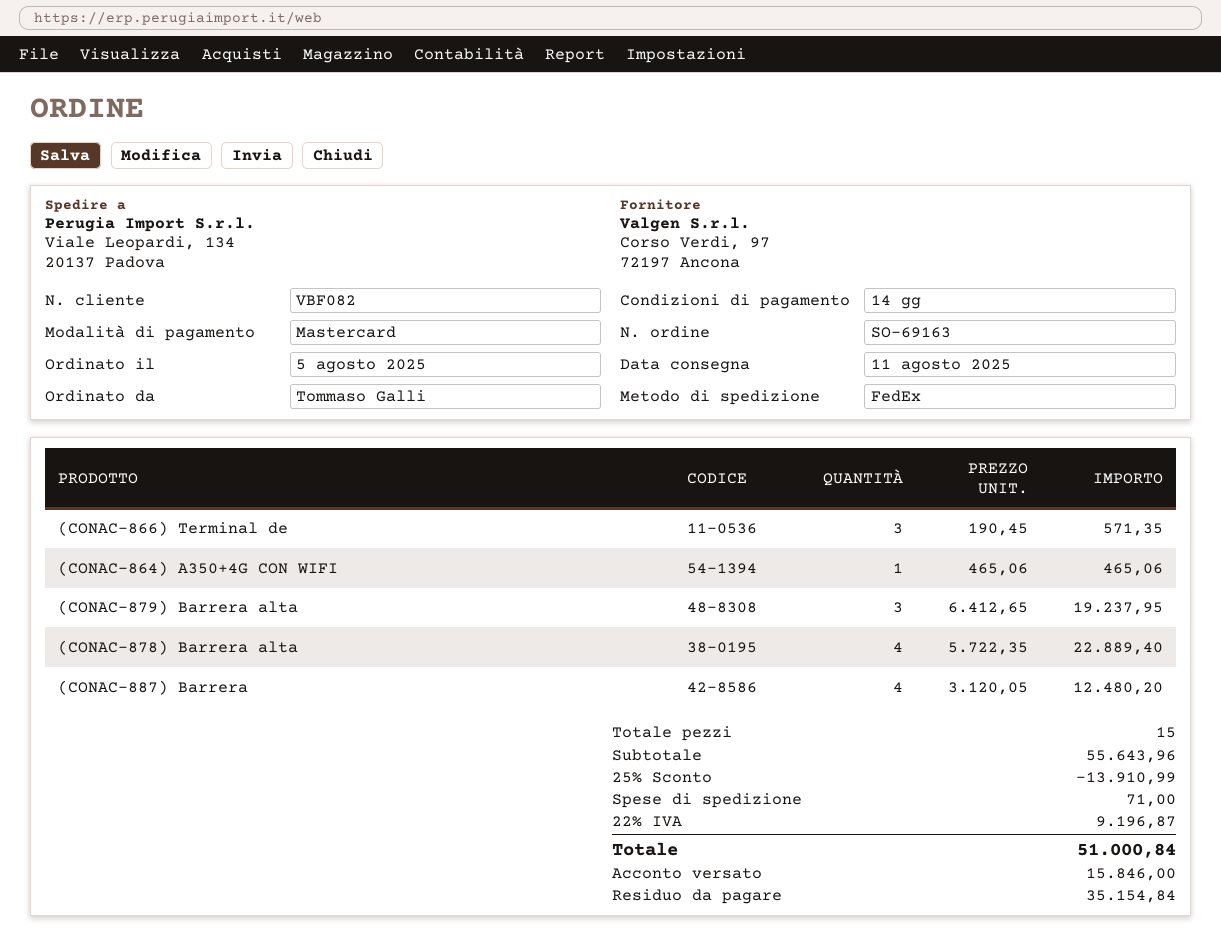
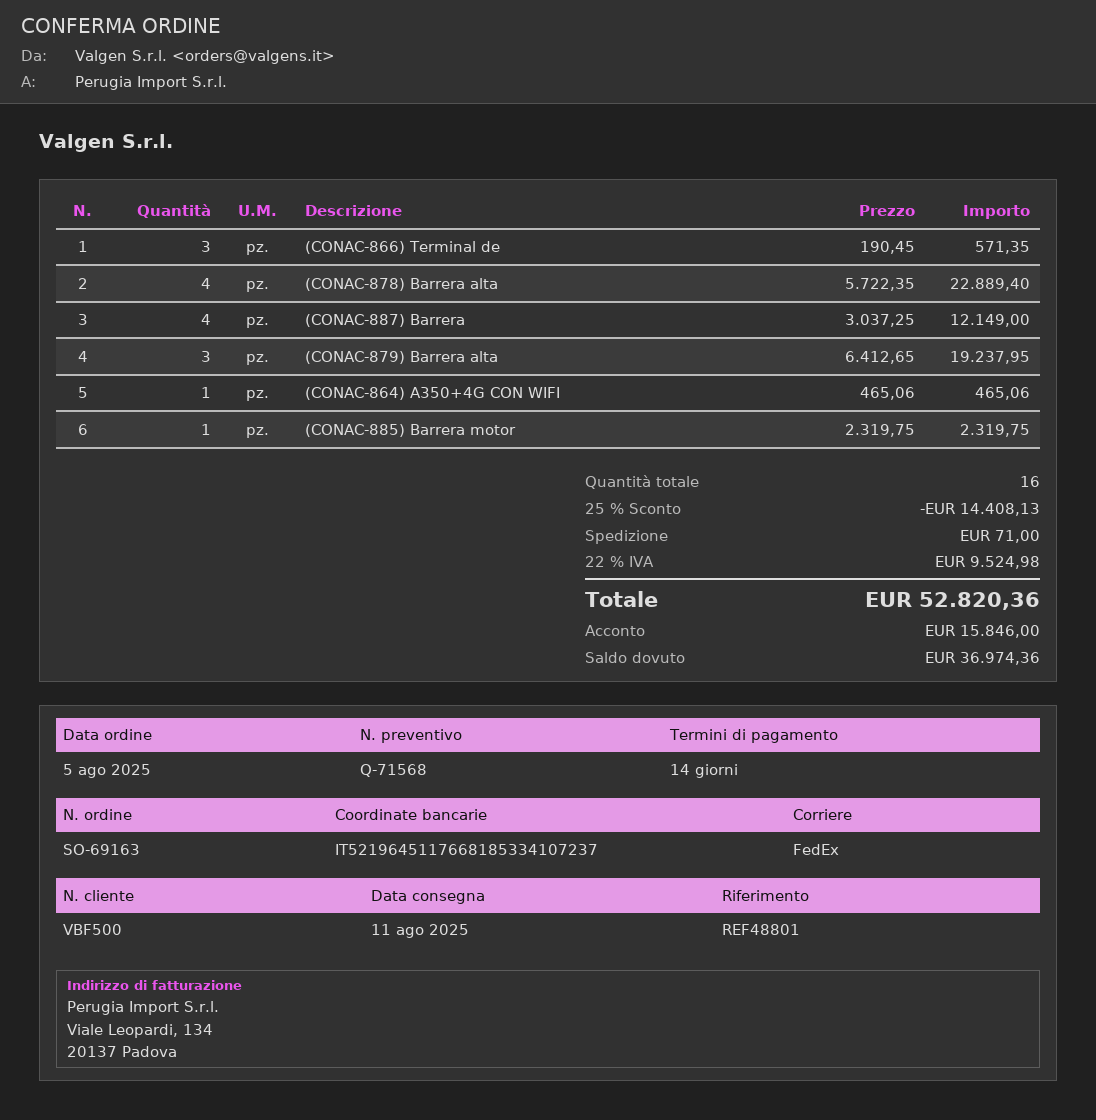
customer number: VBF082 -> VBF500
(CONAC-887) Barrera: 4 x 3120.05 = 12480.20 -> 4 x 3037.25 = 12149.00
(CONAC-885) Barrera motor: none -> 1 x 2319.75 = 2319.75
total quantity: 15 -> 16
discount: 25% = 13910.99 -> 25% = 14408.13
tax: 22% = 9196.87 -> 22% = 9524.98
total: 51000.84 -> 52820.36
balance: 35154.84 -> 36974.36

